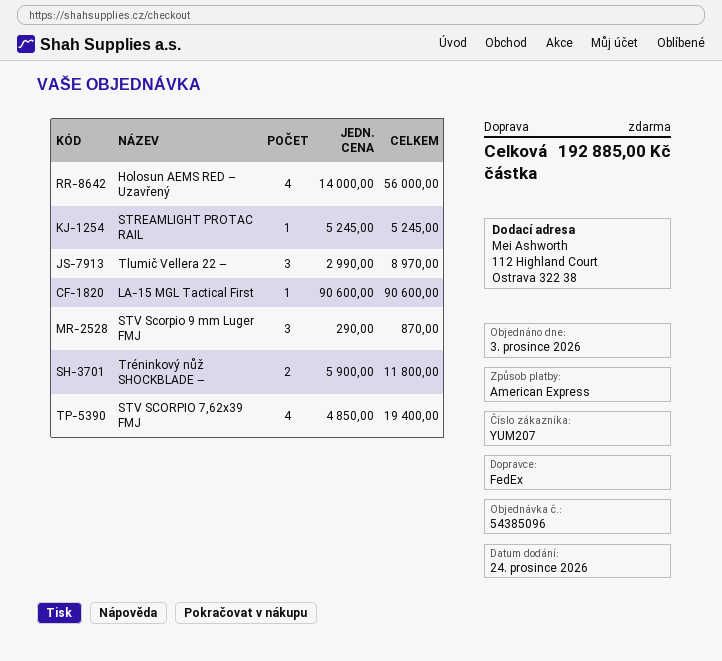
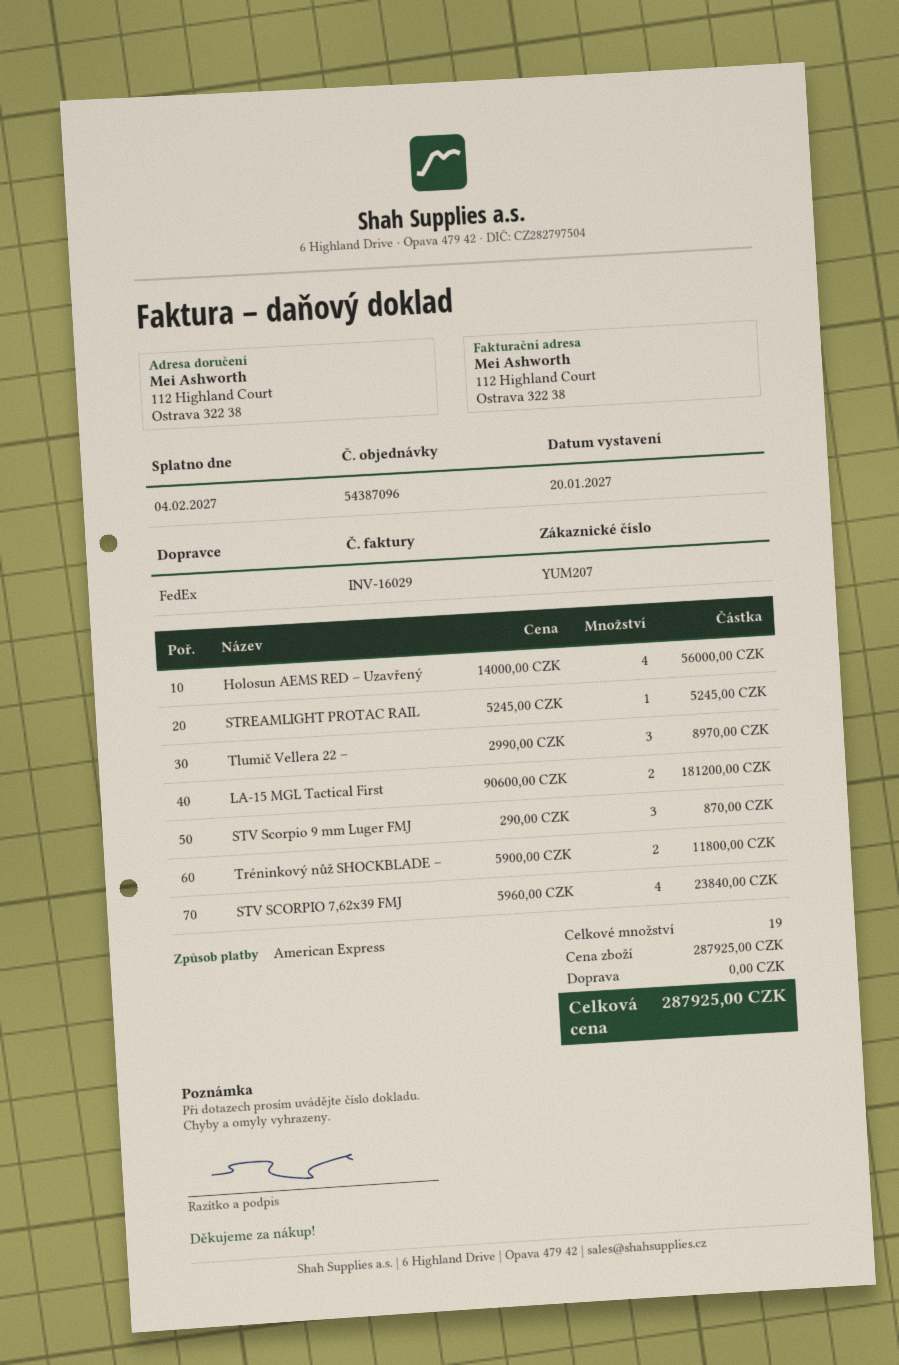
order number: 54385096 -> 54387096
LA-15 MGL Tactical First: 1 x 90600.00 = 90600.00 -> 2 x 90600.00 = 181200.00
STV SCORPIO 7,62x39 FMJ: 4 x 4850.00 = 19400.00 -> 4 x 5960.00 = 23840.00
total: 192885.00 -> 287925.00

